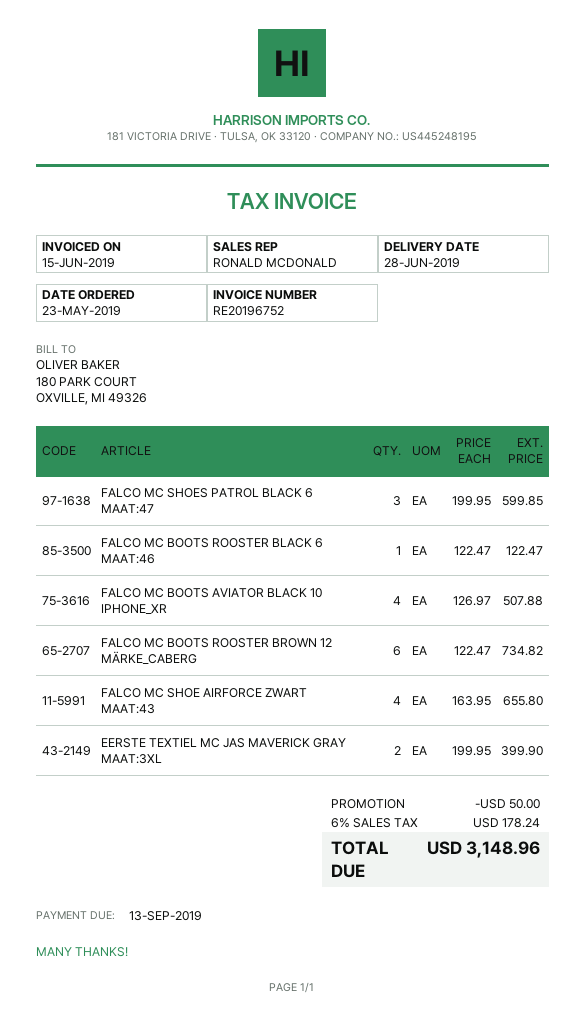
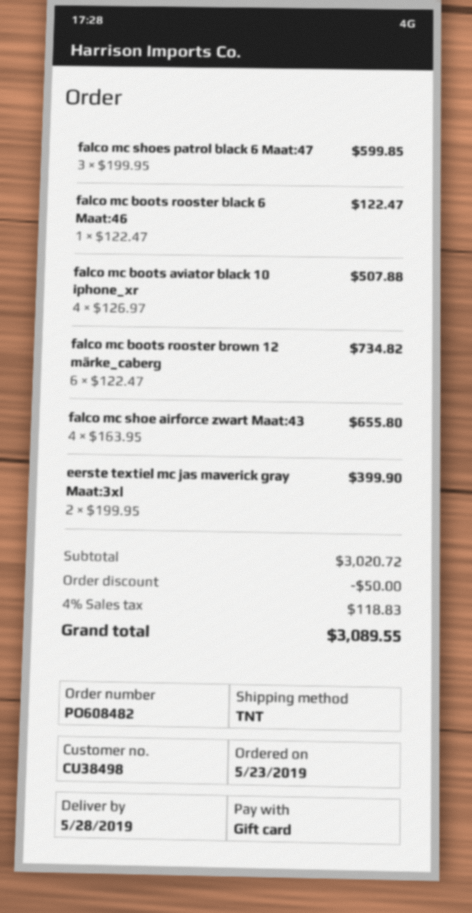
delivery date: 2019-06-28 -> 2019-05-28
tax: 6% = 178.24 -> 4% = 118.83
total: 3148.96 -> 3089.55

